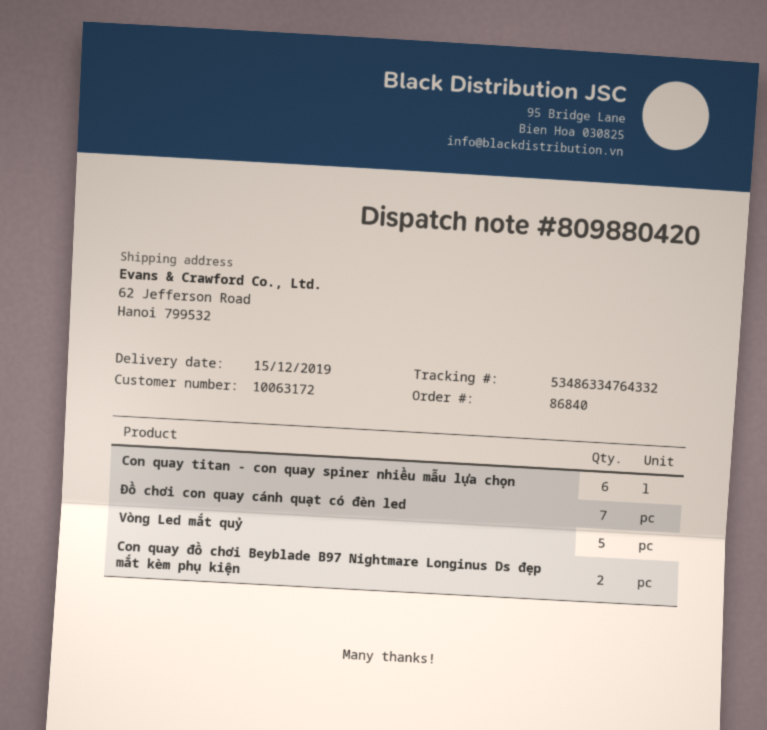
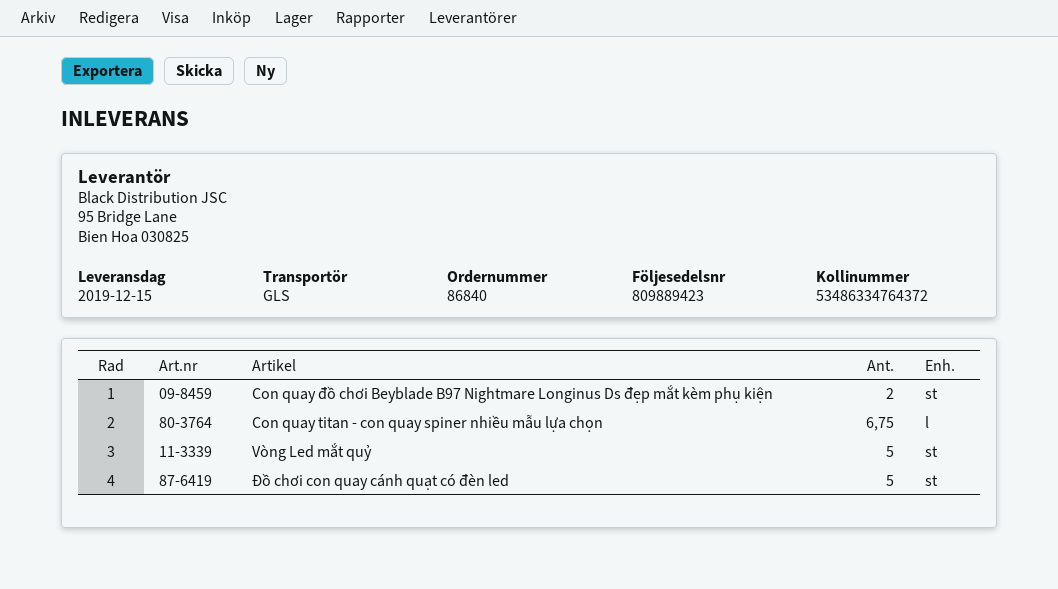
delivery note number: 809880420 -> 809889423
tracking number: 53486334764332 -> 53486334764372
Con quay titan - con quay spiner nhiều mẫu lựa chọn: 6 -> 6.75
Đồ chơi con quay cánh quạt có đèn led: 7 -> 5

